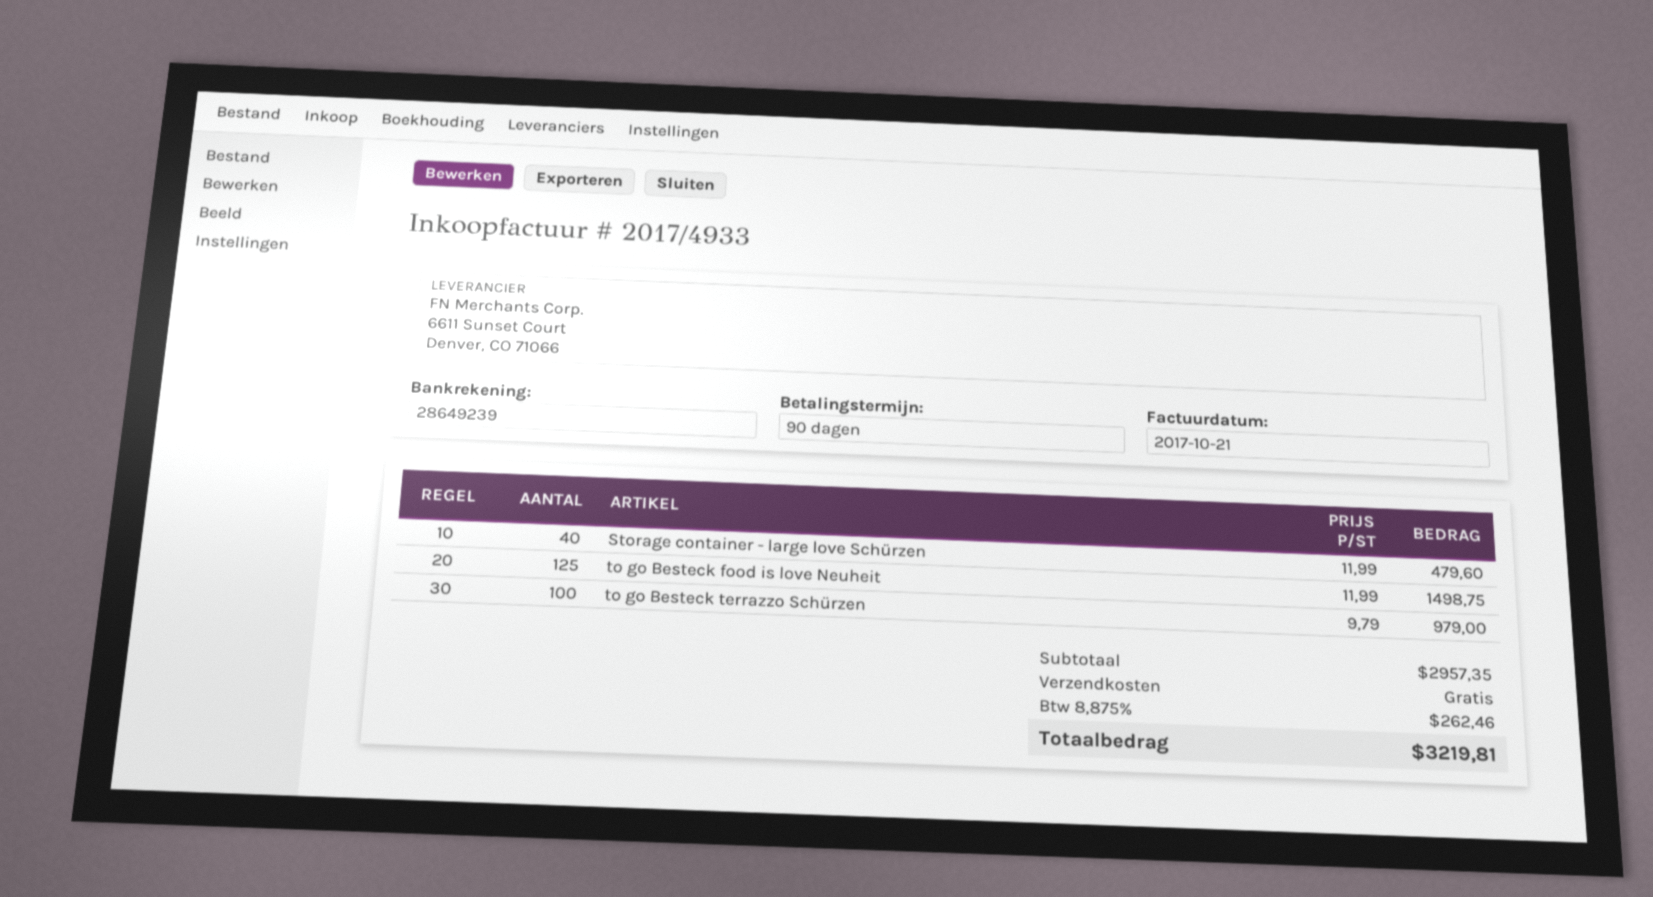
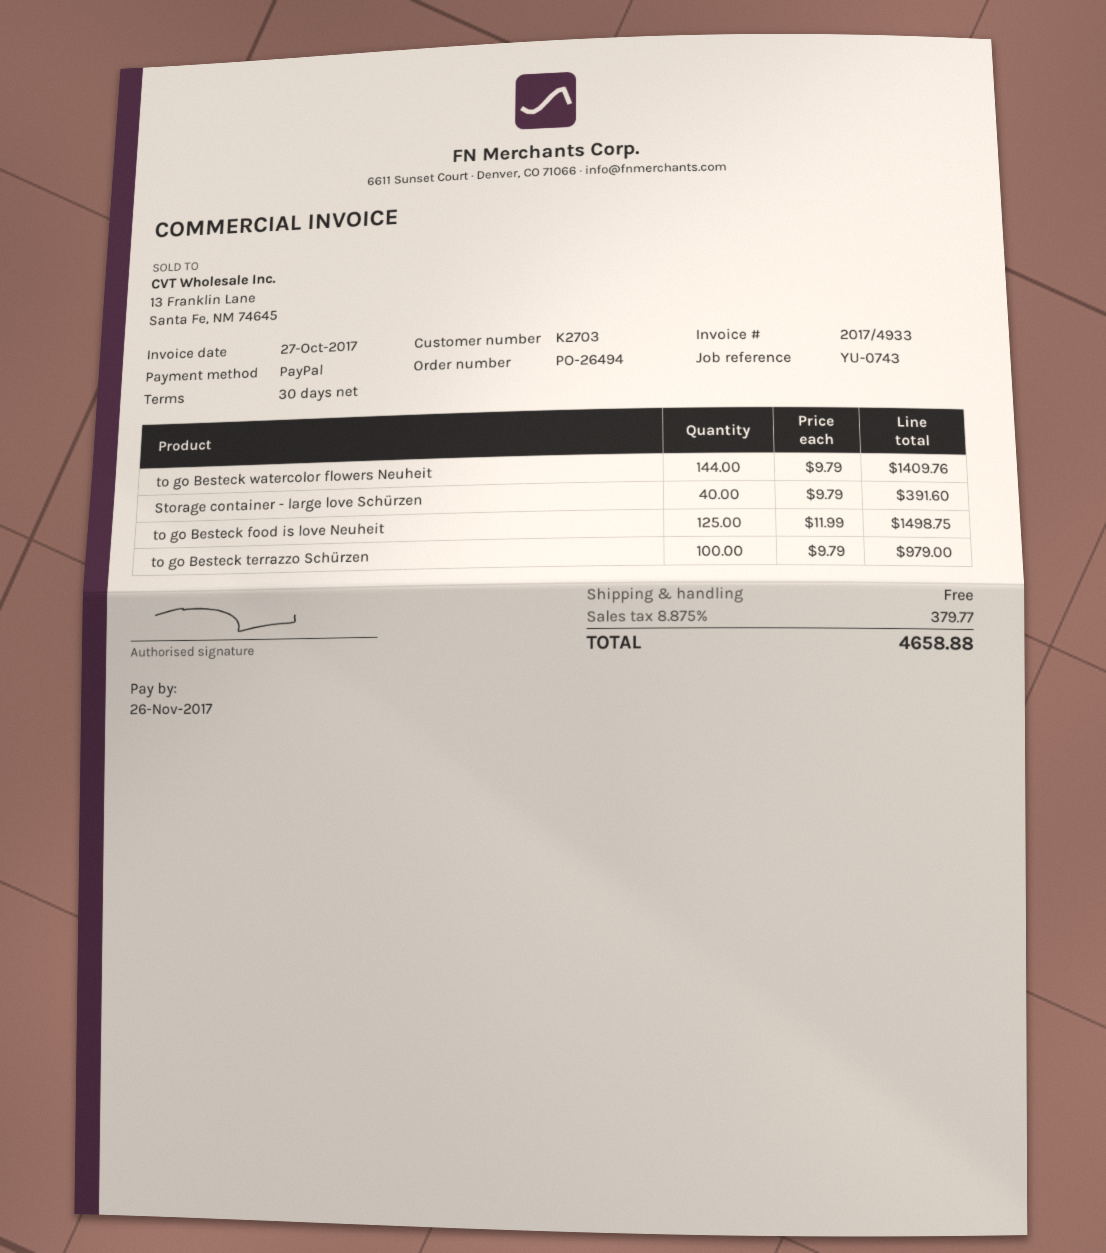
invoice date: 2017-10-21 -> 2017-10-27
payment terms: 90 days -> 30 days
Storage container - large love Schürzen: 40 x 11.99 = 479.60 -> 40 x 9.79 = 391.60
to go Besteck watercolor flowers Neuheit: none -> 144 x 9.79 = 1409.76
tax: 8.875% = 262.46 -> 8.875% = 379.77
total: 3219.81 -> 4658.88

